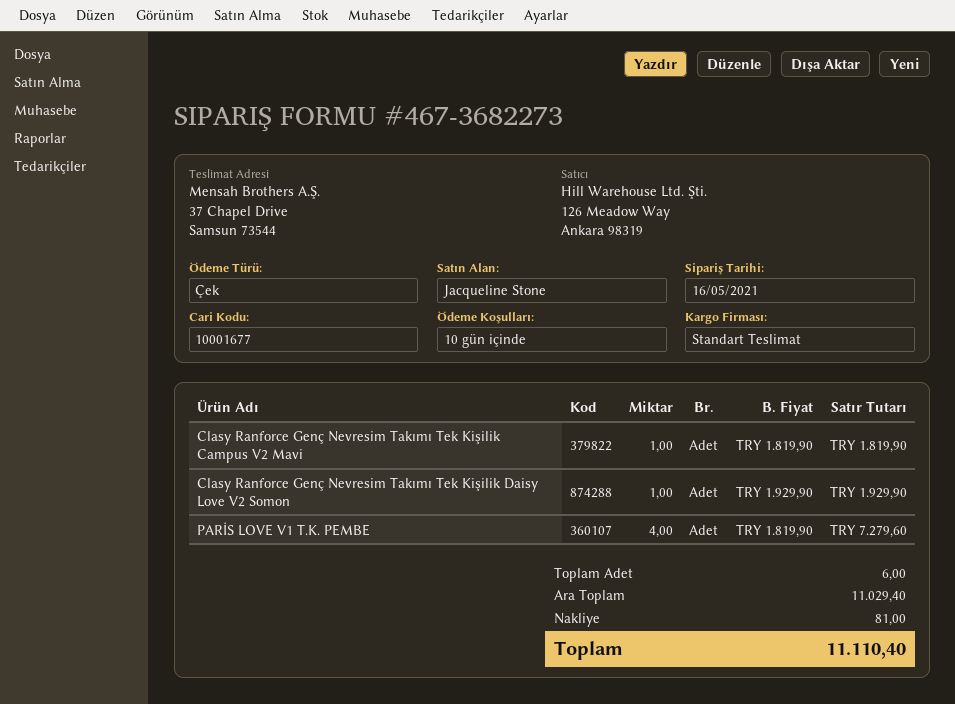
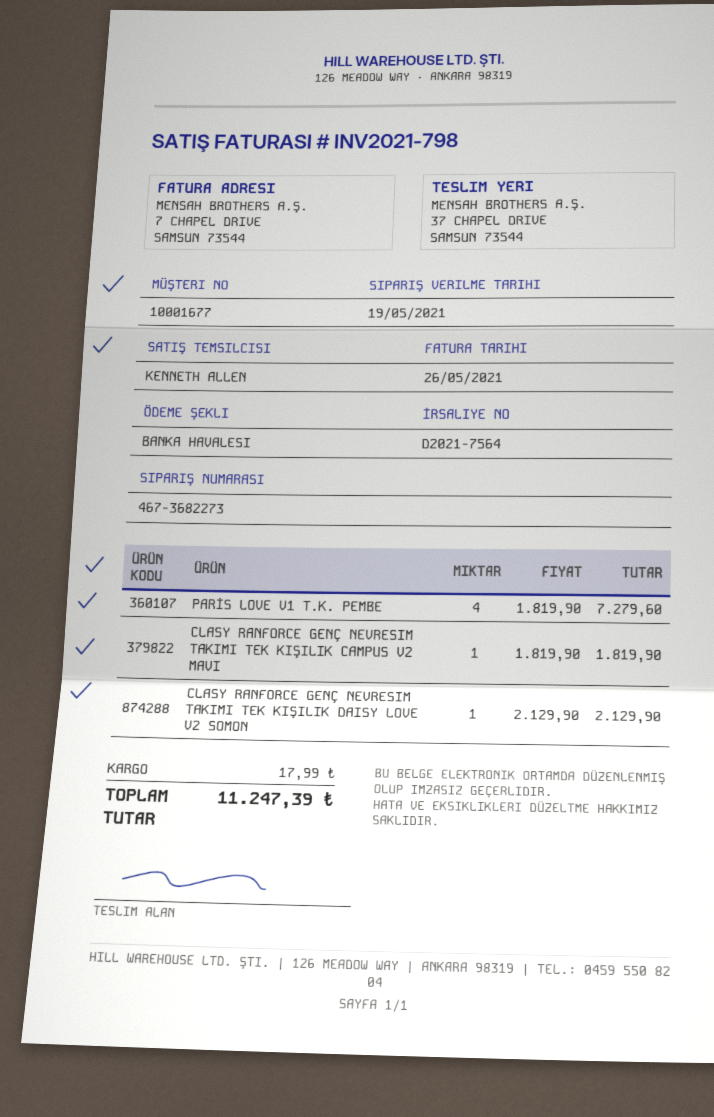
order date: 2021-05-16 -> 2021-05-19
payment method: cheque -> bank transfer
Clasy Ranforce Genç Nevresim Takımı Tek Kişilik Daisy Love V2 Somon: 1 x 1929.90 = 1929.90 -> 1 x 2129.90 = 2129.90
shipping: 81.00 -> 17.99
total: 11110.40 -> 11247.39

